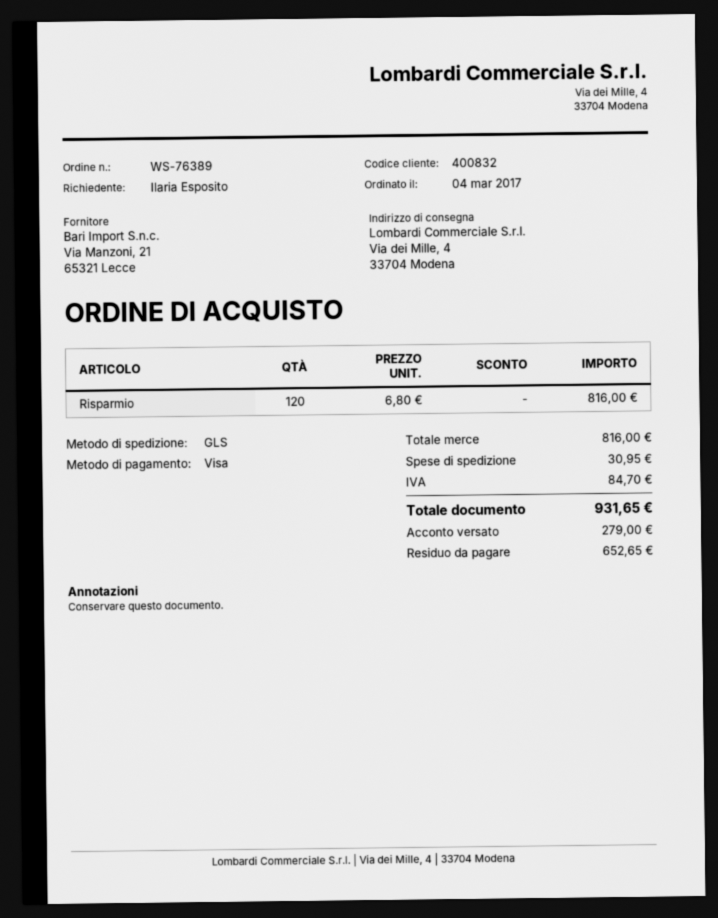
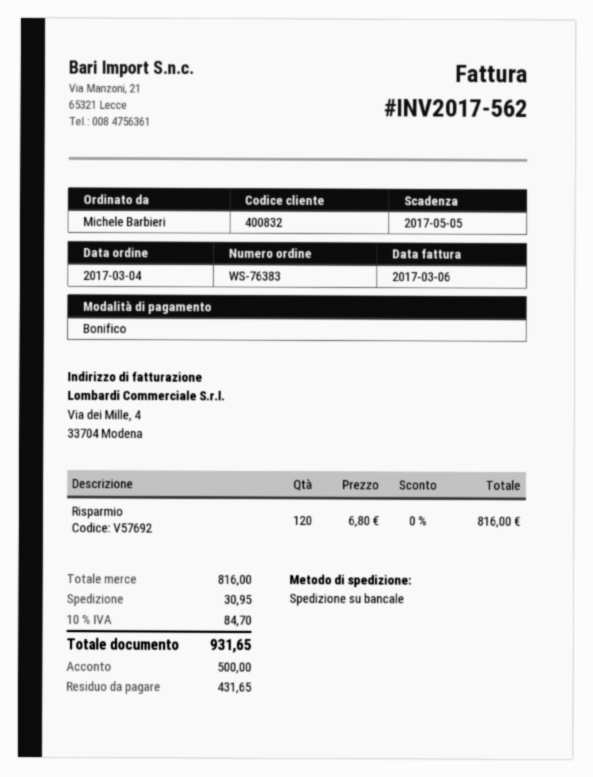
order number: WS-76389 -> WS-76383
ordered by: Ilaria Esposito -> Michele Barbieri
payment method: Visa -> bank transfer
shipping method: GLS -> pallet freight
deposit: 279.00 -> 500.00
balance: 652.65 -> 431.65

